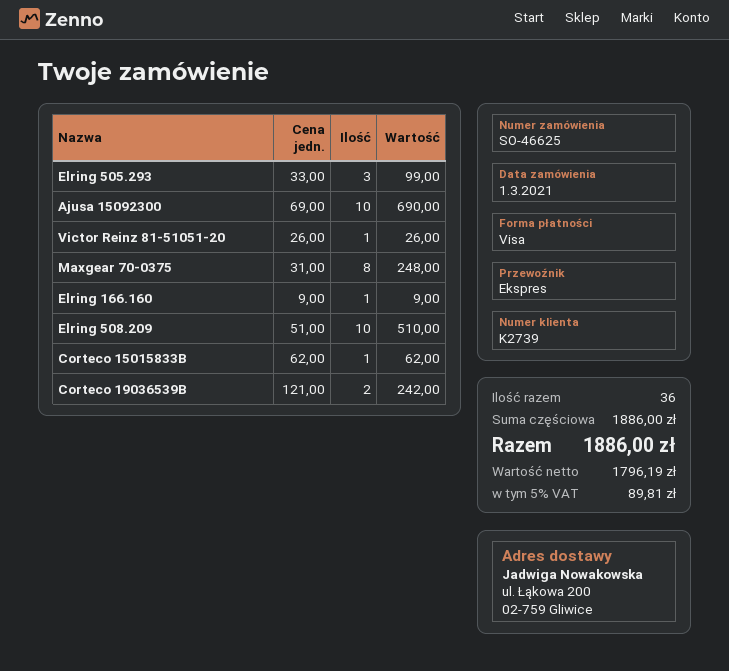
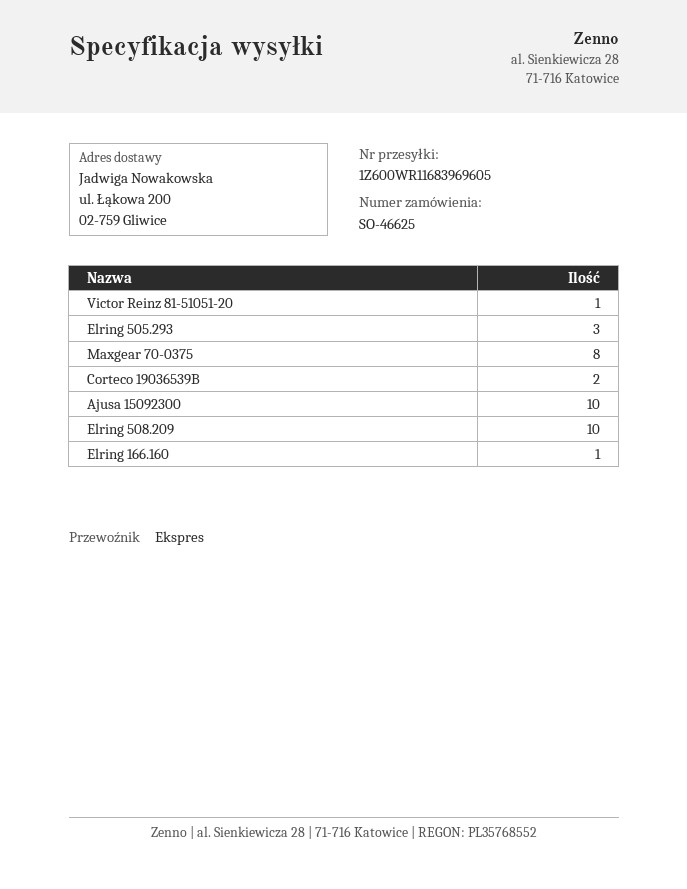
Corteco 15015833B: 1 -> none

